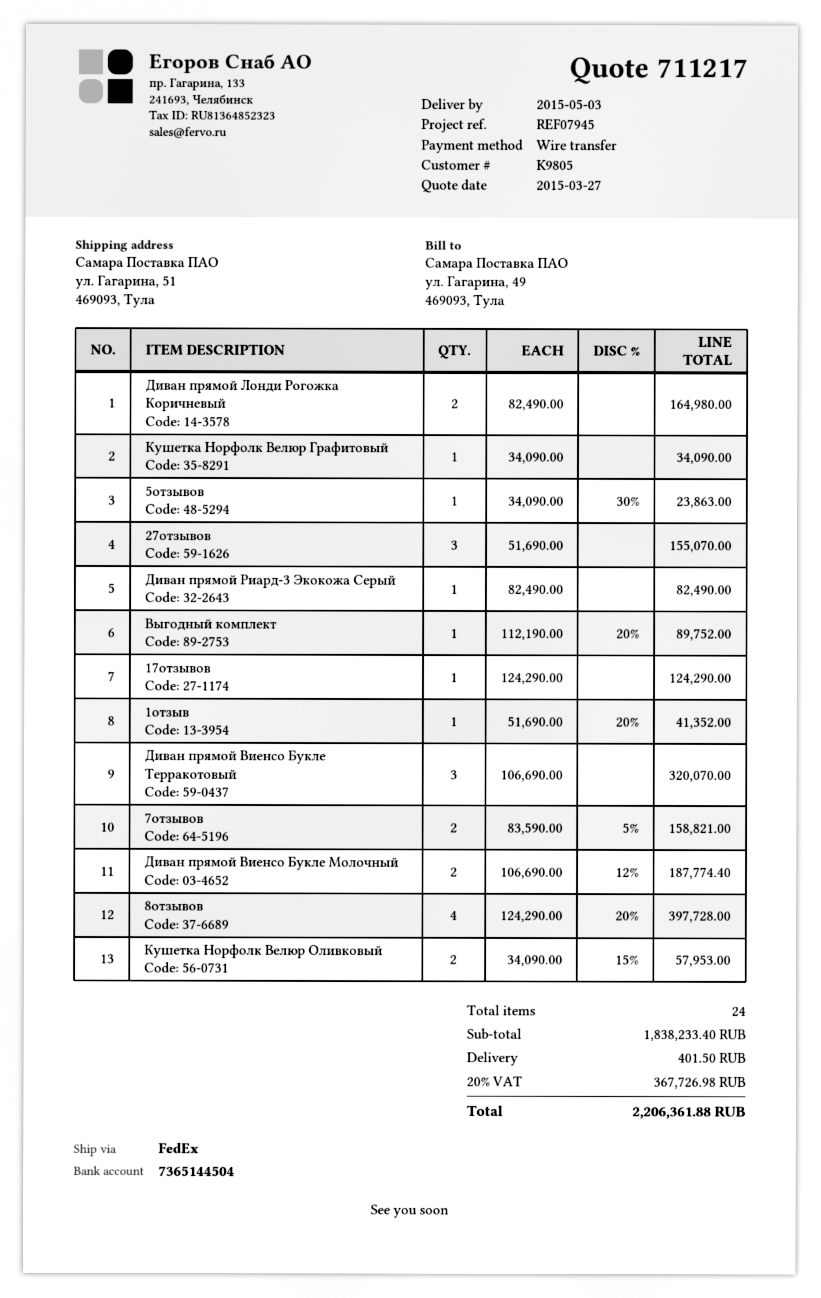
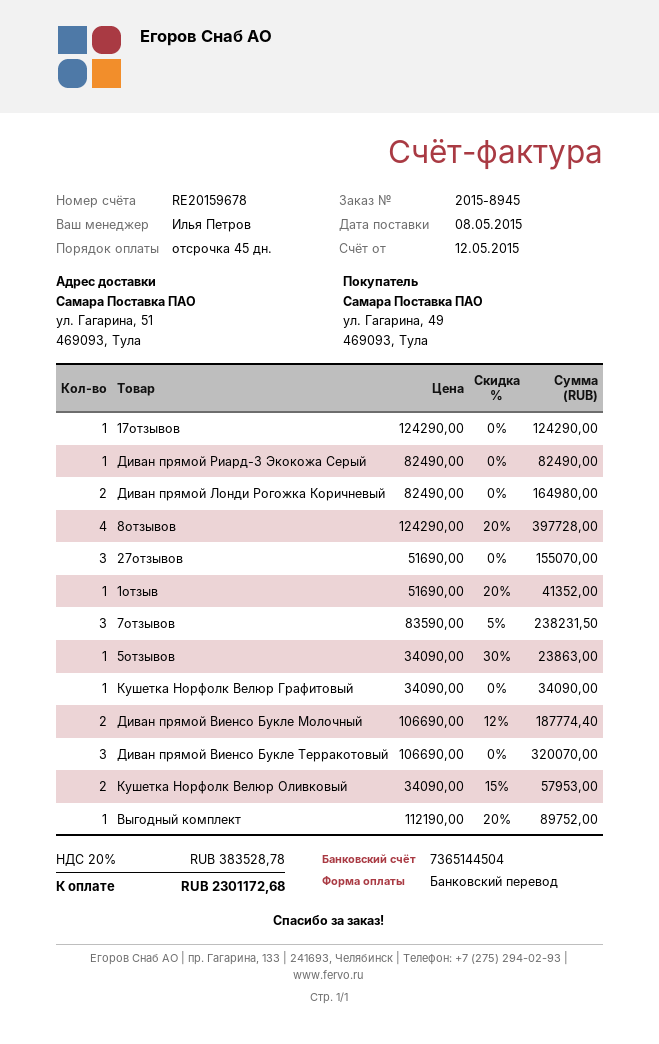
delivery date: 2015-05-03 -> 2015-05-08
7отзывов: 2 x 83590.00 - 5% = 158821.00 -> 3 x 83590.00 - 5% = 238231.50
shipping: 401.50 -> none
tax: 20% = 367726.98 -> 20% = 383528.78
total: 2206361.88 -> 2301172.68

